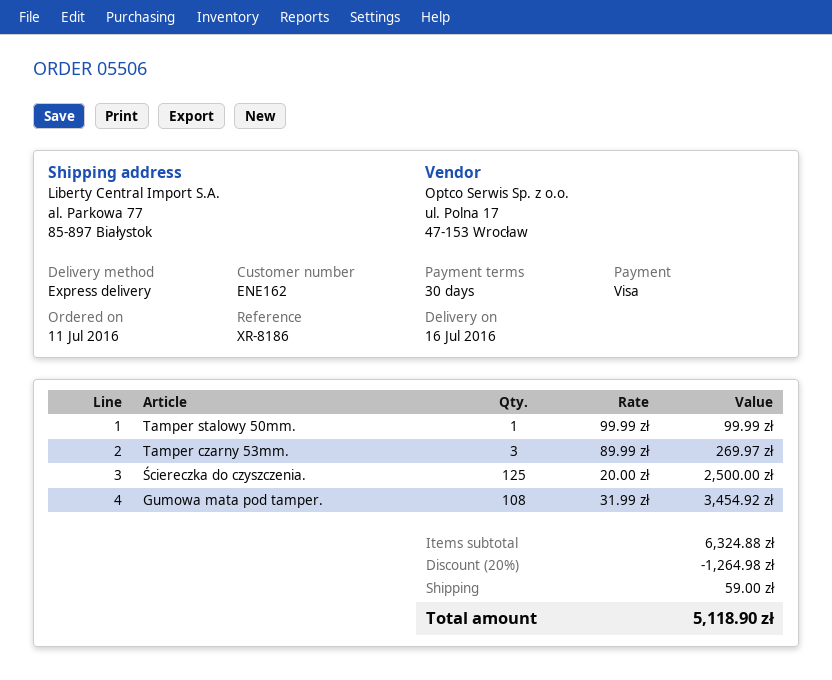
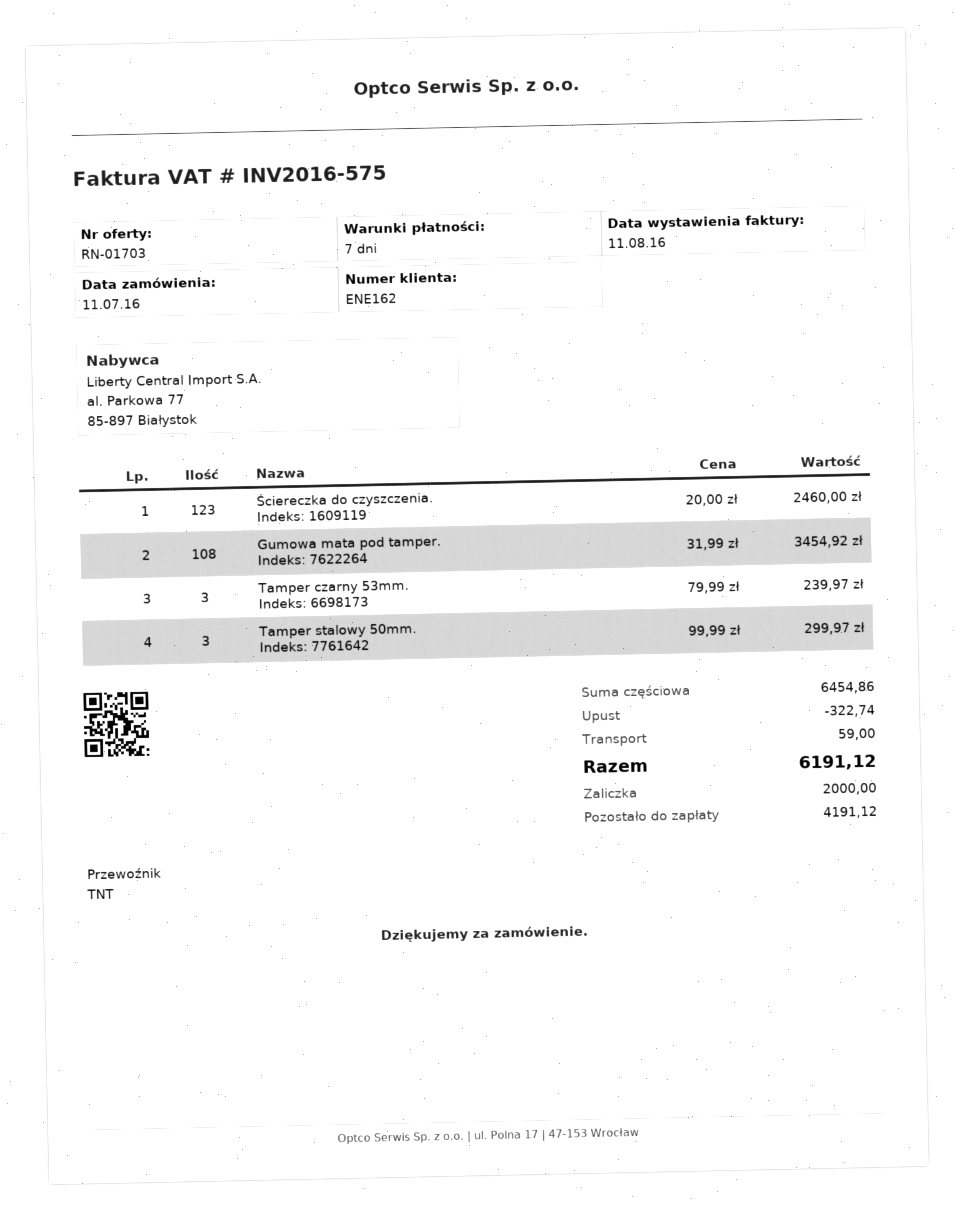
payment terms: 30 days -> 7 days
shipping method: express -> TNT
Tamper stalowy 50mm.: 1 x 99.99 = 99.99 -> 3 x 99.99 = 299.97
Tamper czarny 53mm.: 3 x 89.99 = 269.97 -> 3 x 79.99 = 239.97
Ściereczka do czyszczenia.: 125 x 20.00 = 2500.00 -> 123 x 20.00 = 2460.00
subtotal: 6324.88 -> 6454.86
discount: 1264.98 -> 322.74
total: 5118.90 -> 6191.12

